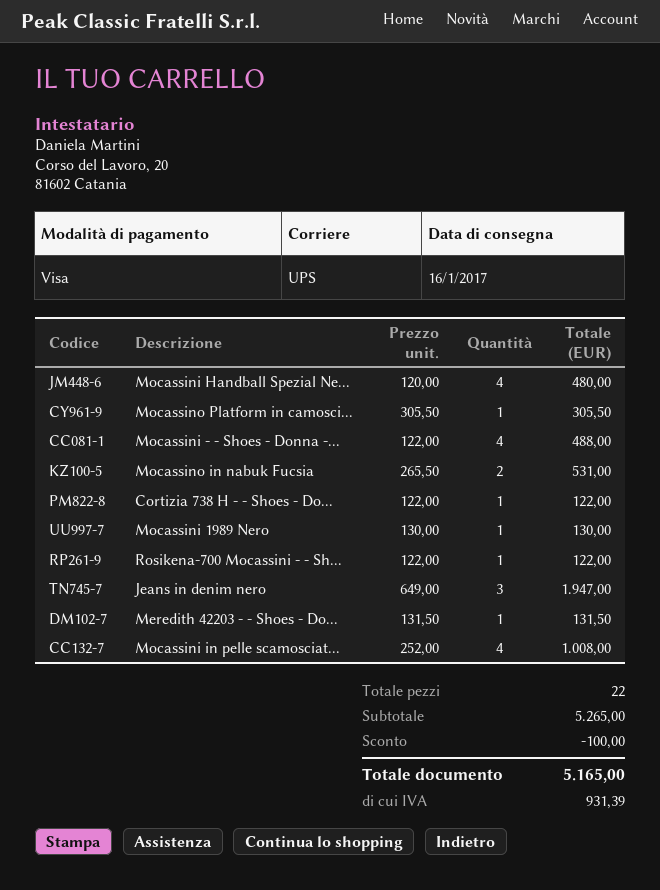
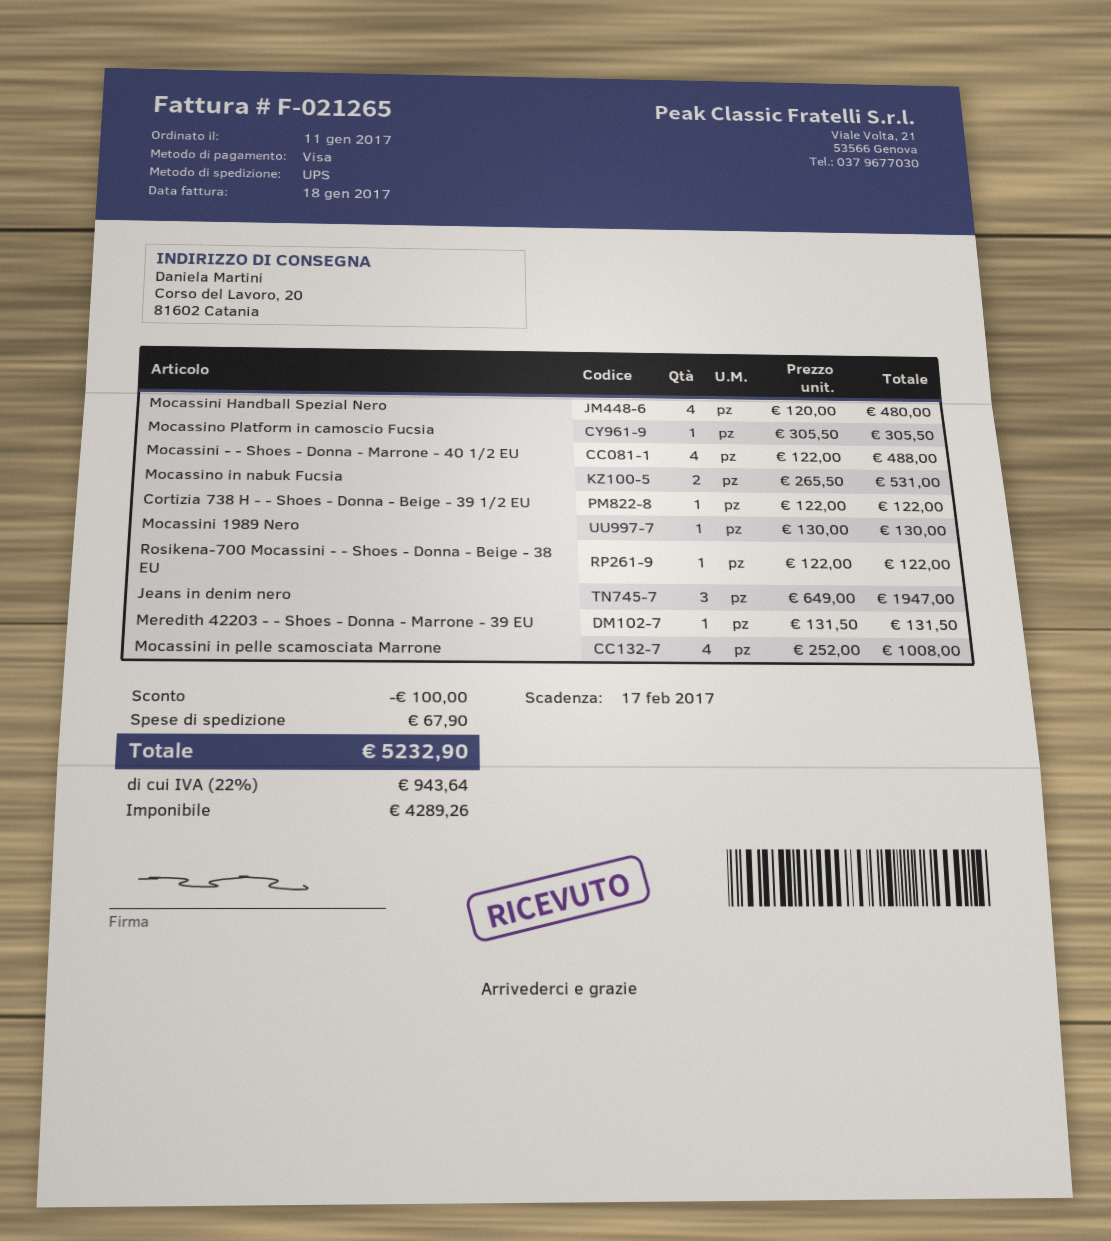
shipping: none -> 67.90
tax: 931.39 -> 943.64
total: 5165.00 -> 5232.90

